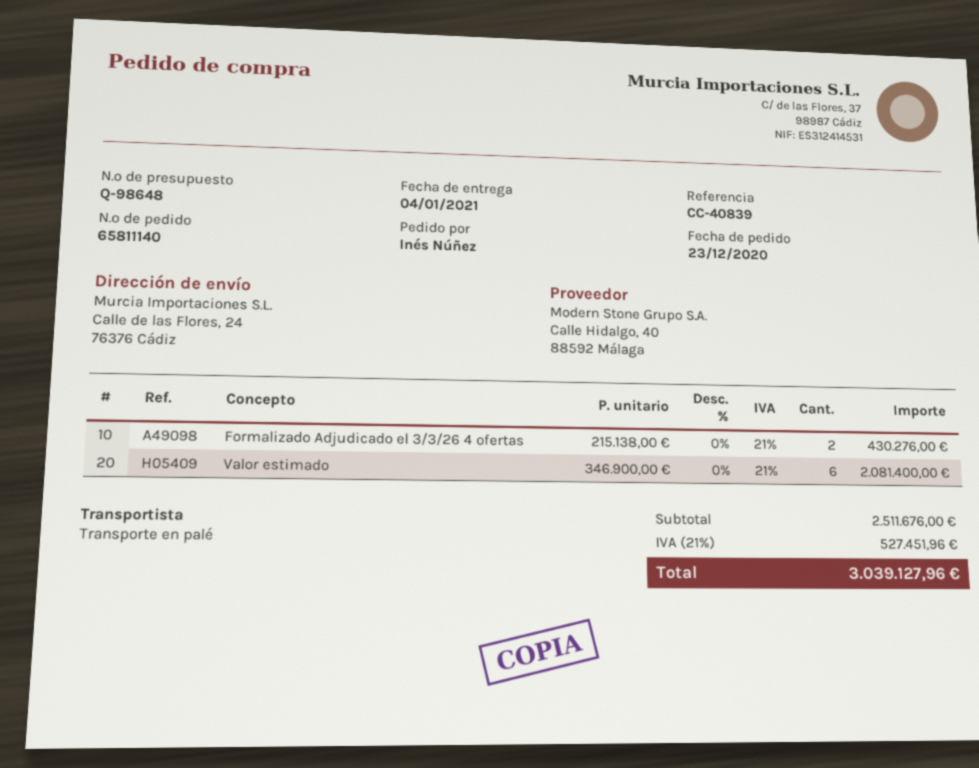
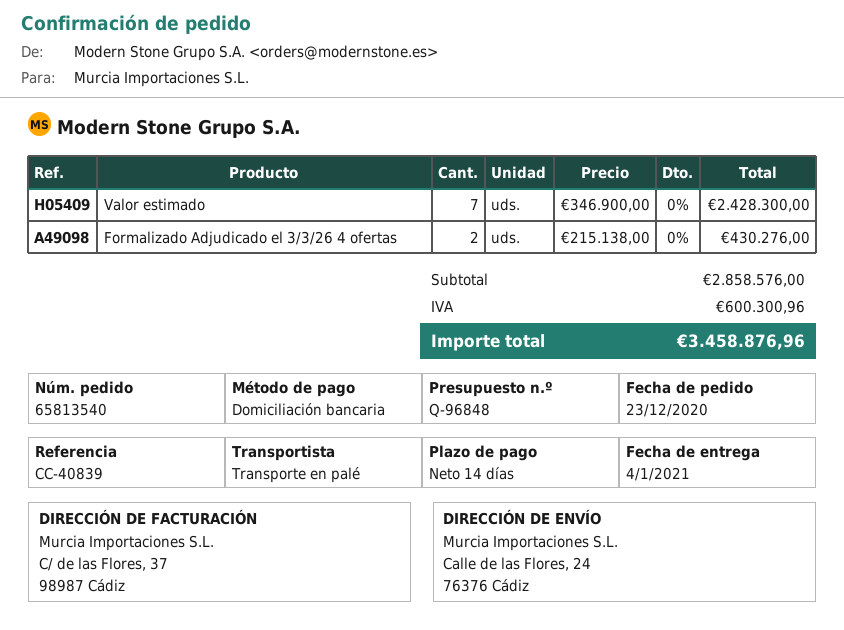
quote number: Q-98648 -> Q-96848
order number: 65811140 -> 65813540
Valor estimado: 6 x 346900.00 = 2081400.00 -> 7 x 346900.00 = 2428300.00
subtotal: 2511676.00 -> 2858576.00
tax: 527451.96 -> 600300.96
total: 3039127.96 -> 3458876.96

